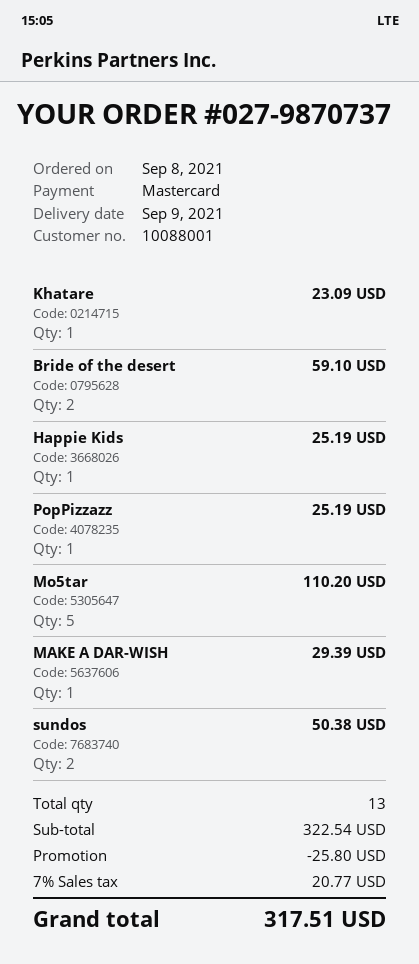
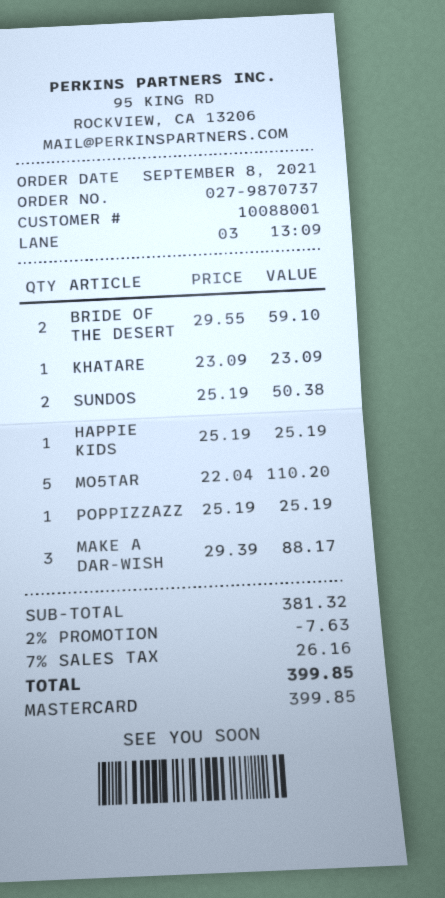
MAKE A DAR-WISH: 1 for 29.39 -> 3 for 88.17
subtotal: 322.54 -> 381.32
discount: 25.80 -> 7.63
tax: 7% = 20.77 -> 7% = 26.16
total: 317.51 -> 399.85

